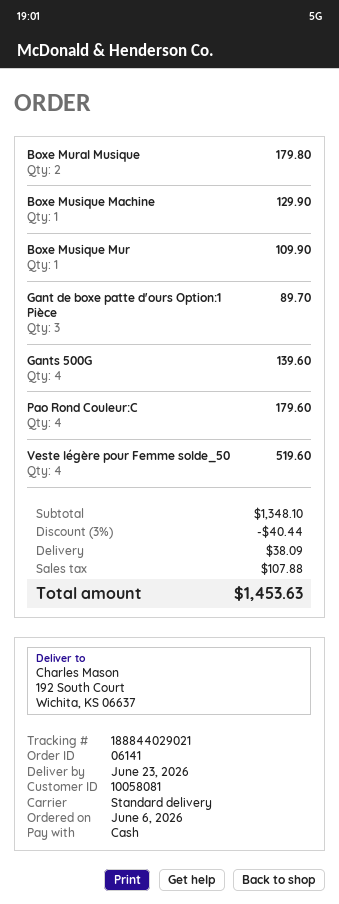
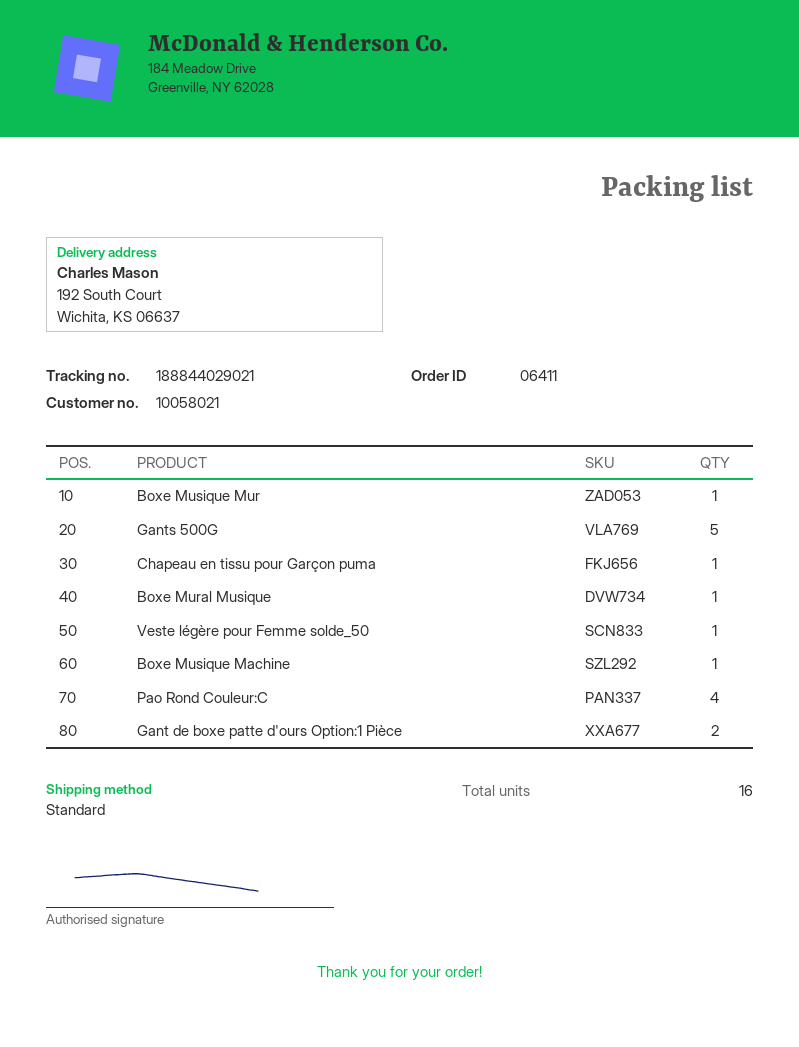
order number: 06141 -> 06411
customer number: 10058081 -> 10058021
Boxe Mural Musique: 2 -> 1
Gant de boxe patte d'ours Option:1 Pièce: 3 -> 2
Gants 500G: 4 -> 5
Veste légère pour Femme solde_50: 4 -> 1
Chapeau en tissu pour Garçon puma: none -> 1

